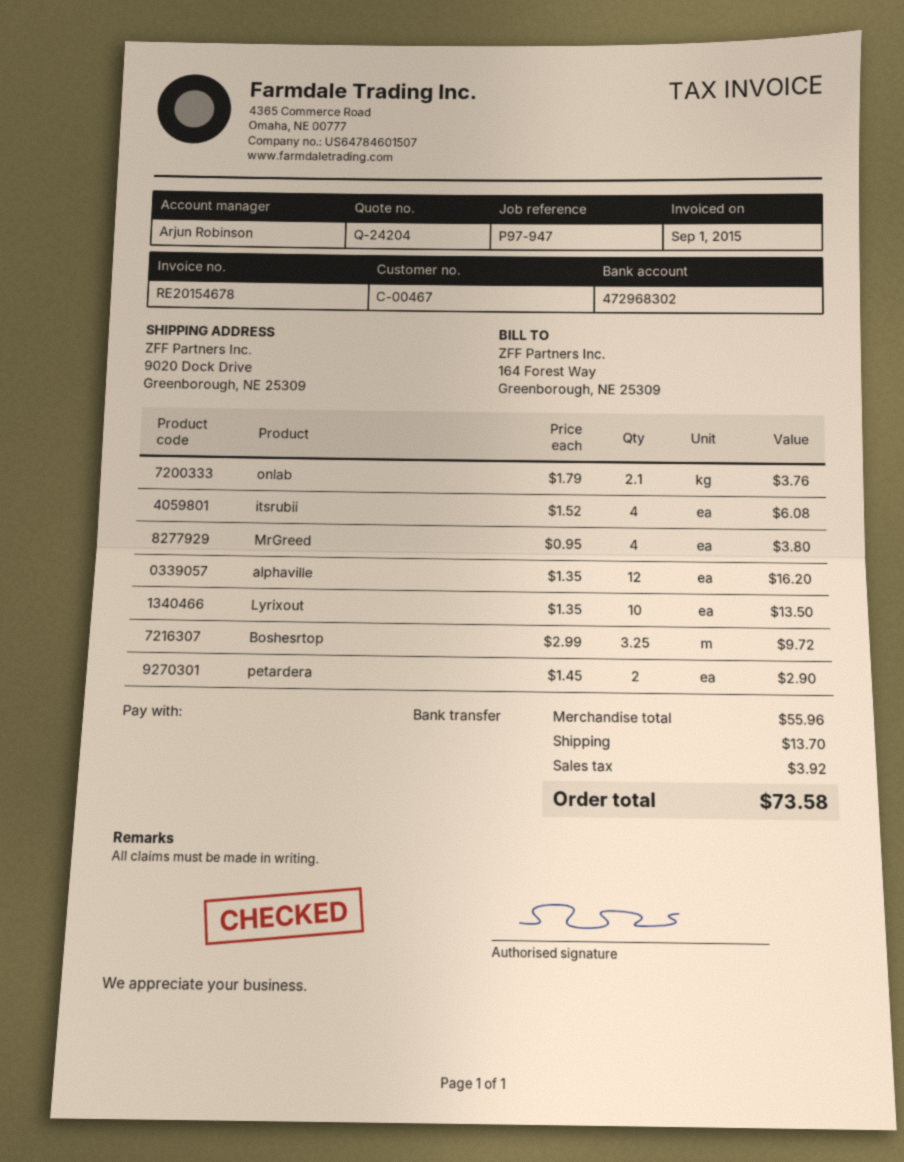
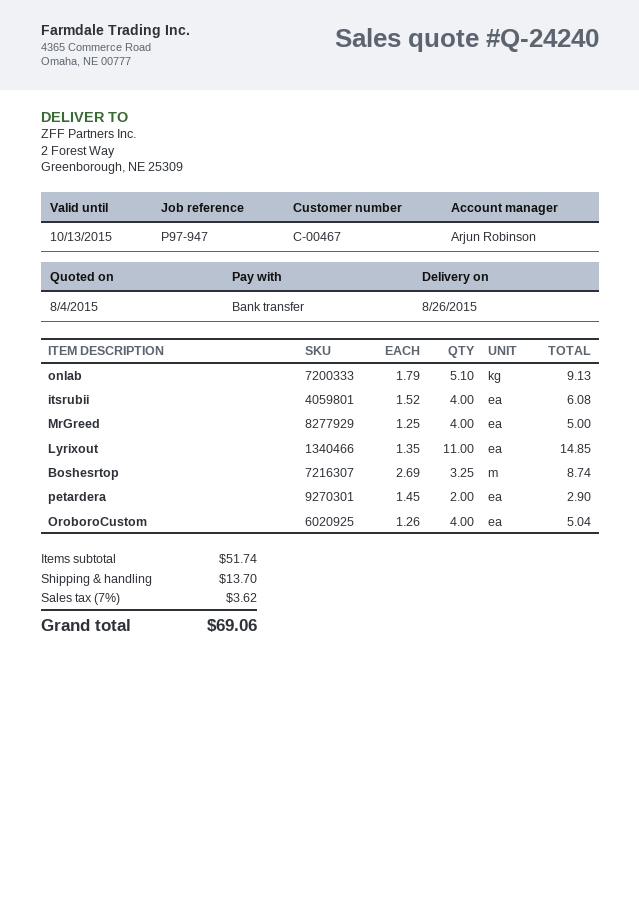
quote number: Q-24204 -> Q-24240
ship to: 9020 Dock Drive, Greenborough, NE 25309 -> 2 Forest Way, Greenborough, NE 25309
onlab: 2.1 x 1.79 = 3.76 -> 5.1 x 1.79 = 9.13
MrGreed: 4 x 0.95 = 3.80 -> 4 x 1.25 = 5.00
alphaville: 12 x 1.35 = 16.20 -> none
Lyrixout: 10 x 1.35 = 13.50 -> 11 x 1.35 = 14.85
Boshesrtop: 3.25 x 2.99 = 9.72 -> 3.25 x 2.69 = 8.74
OroboroCustom: none -> 4 x 1.26 = 5.04
subtotal: 55.96 -> 51.74
tax: 3.92 -> 3.62
total: 73.58 -> 69.06

